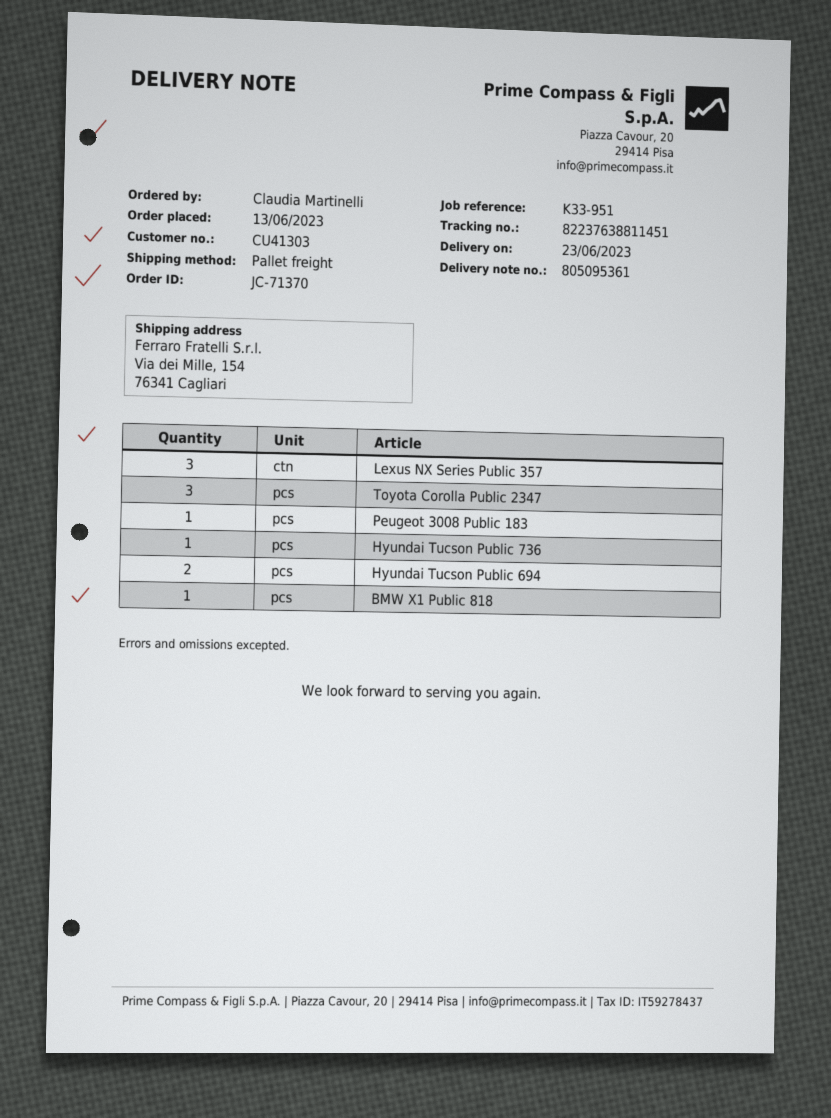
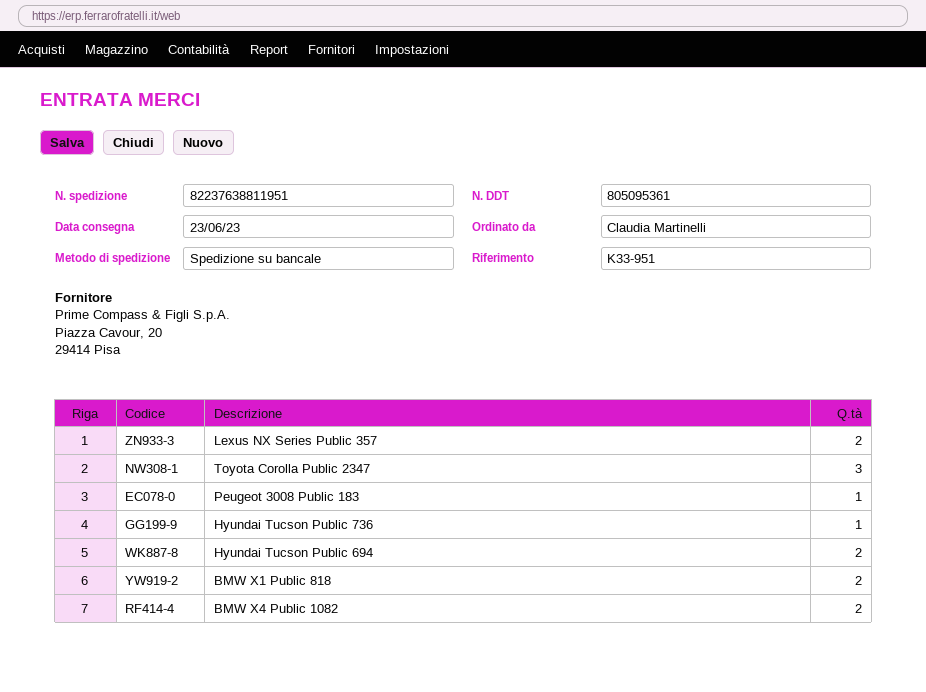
tracking number: 82237638811451 -> 82237638811951
Lexus NX Series Public 357: 3 -> 2
BMW X1 Public 818: 1 -> 2
BMW X4 Public 1082: none -> 2

